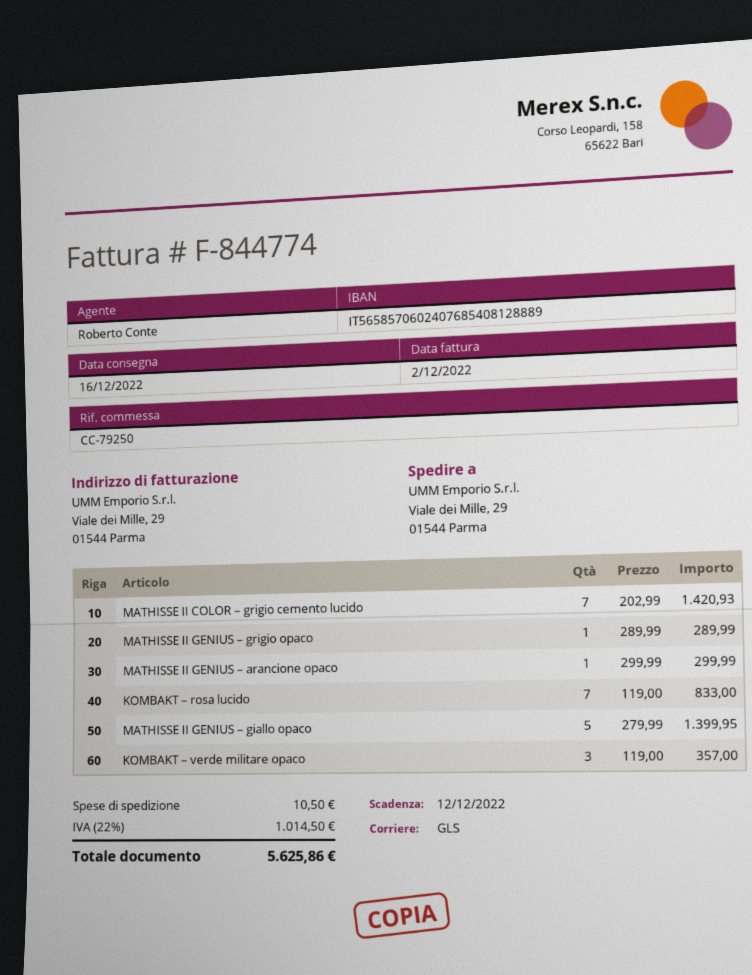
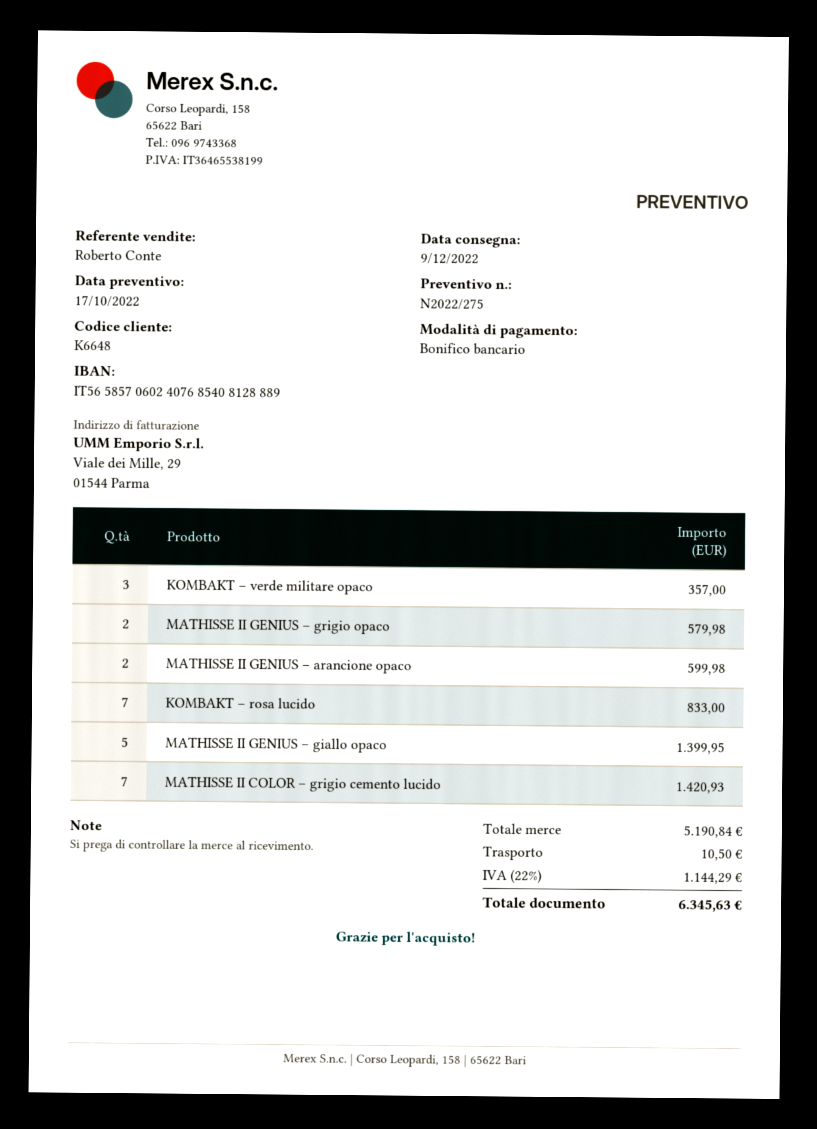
delivery date: 2022-12-16 -> 2022-12-09
MATHISSE II GENIUS – grigio opaco: 1 for 289.99 -> 2 for 579.98
MATHISSE II GENIUS – arancione opaco: 1 for 299.99 -> 2 for 599.98
tax: 22% = 1014.50 -> 22% = 1144.29
total: 5625.86 -> 6345.63

